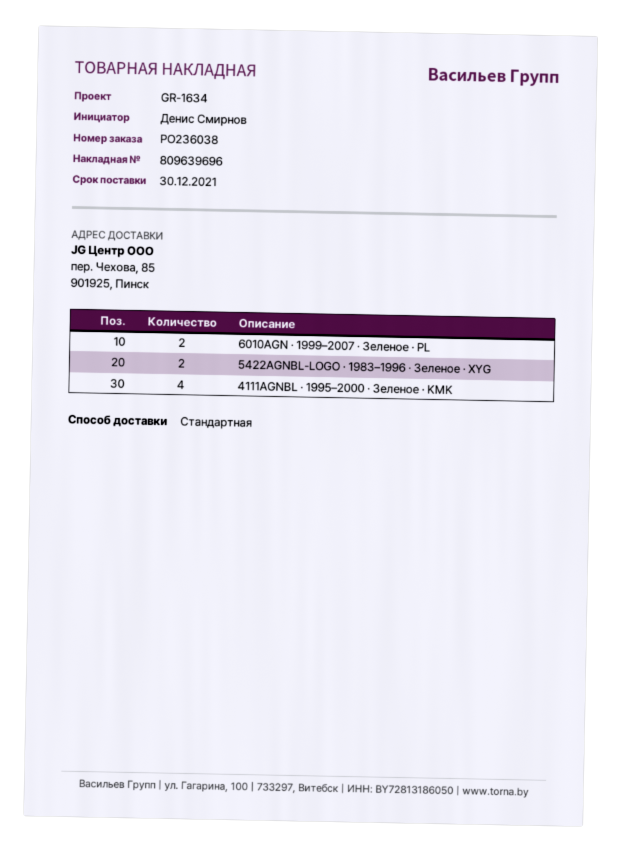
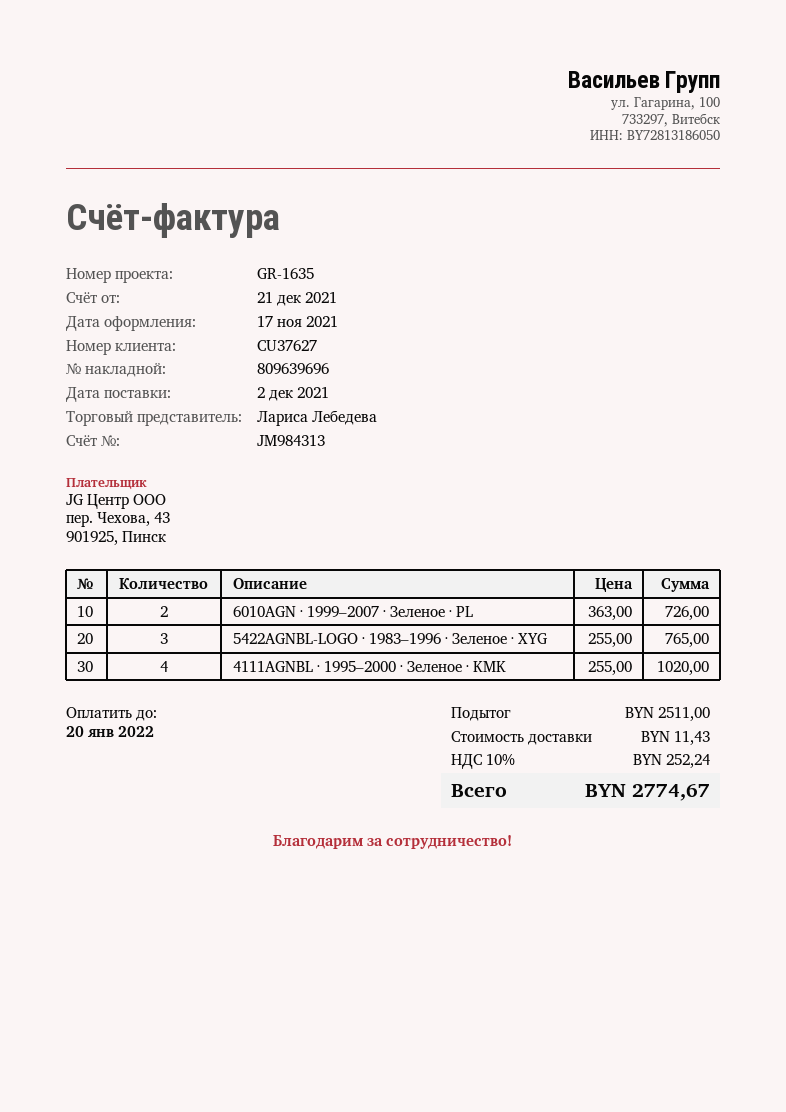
delivery date: 2021-12-30 -> 2021-12-02
reference: GR-1634 -> GR-1635
5422AGNBL-LOGO · 1983–1996 · Зеленое · XYG: 2 -> 3

